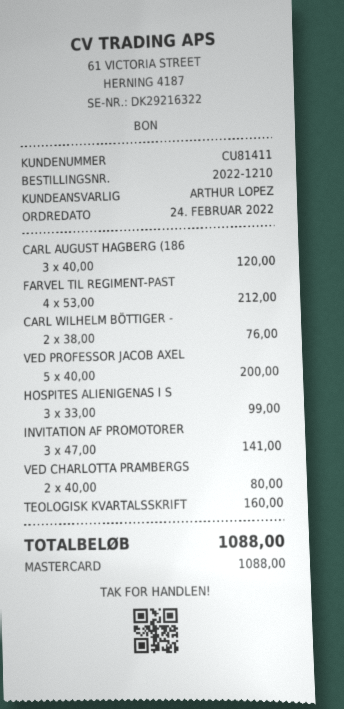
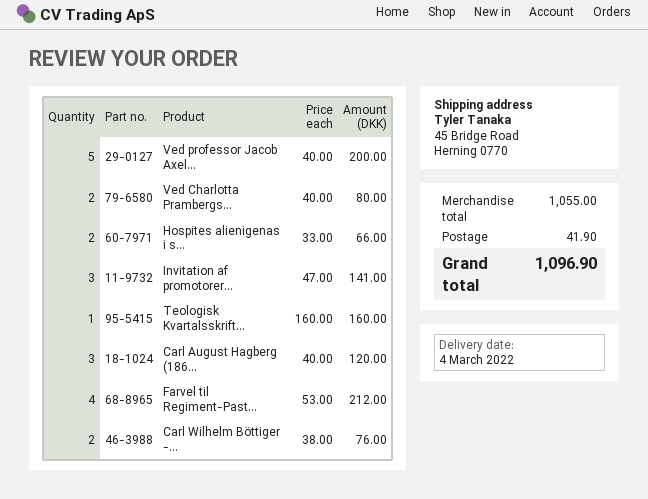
HOSPITES ALIENIGENAS I S: 3 x 33.00 = 99.00 -> 2 x 33.00 = 66.00
shipping: none -> 41.90
total: 1088.00 -> 1096.90

